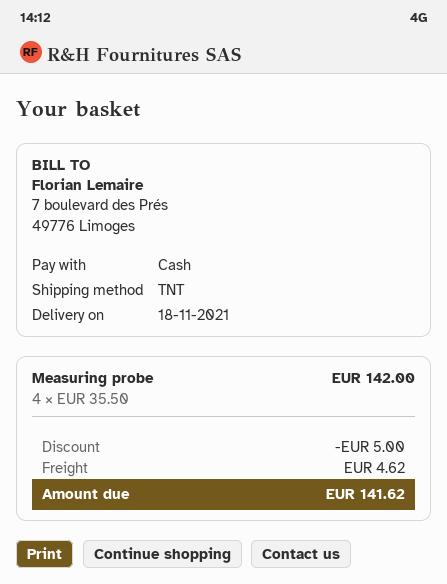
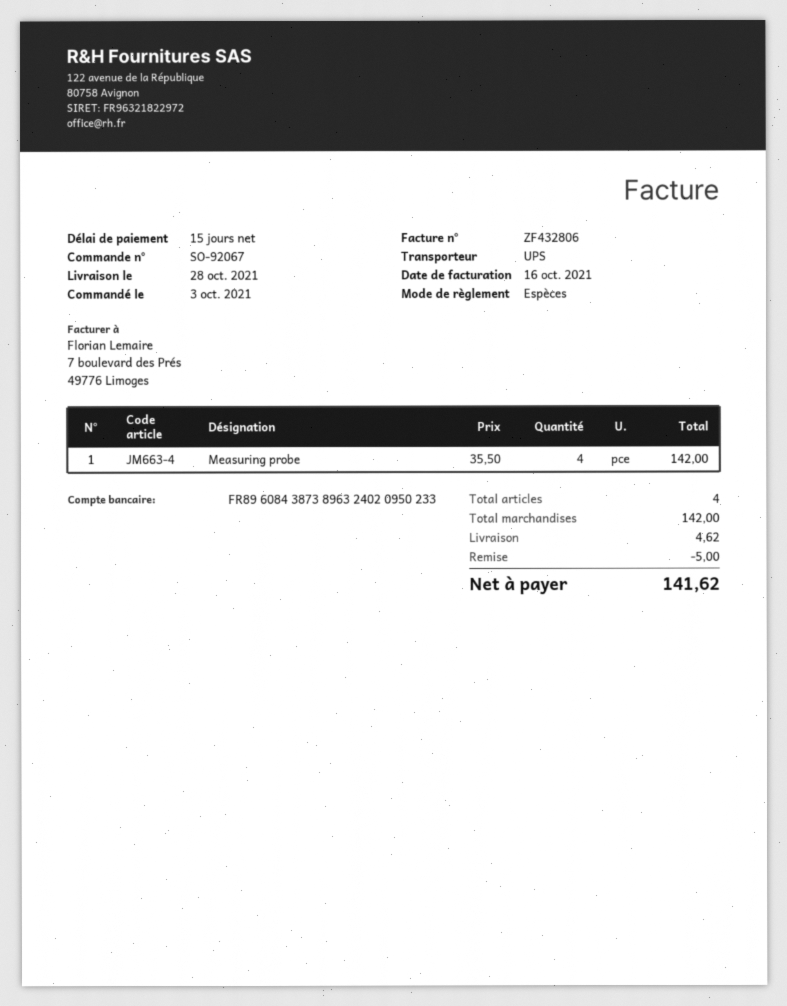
delivery date: 2021-11-18 -> 2021-10-28
shipping method: TNT -> UPS

